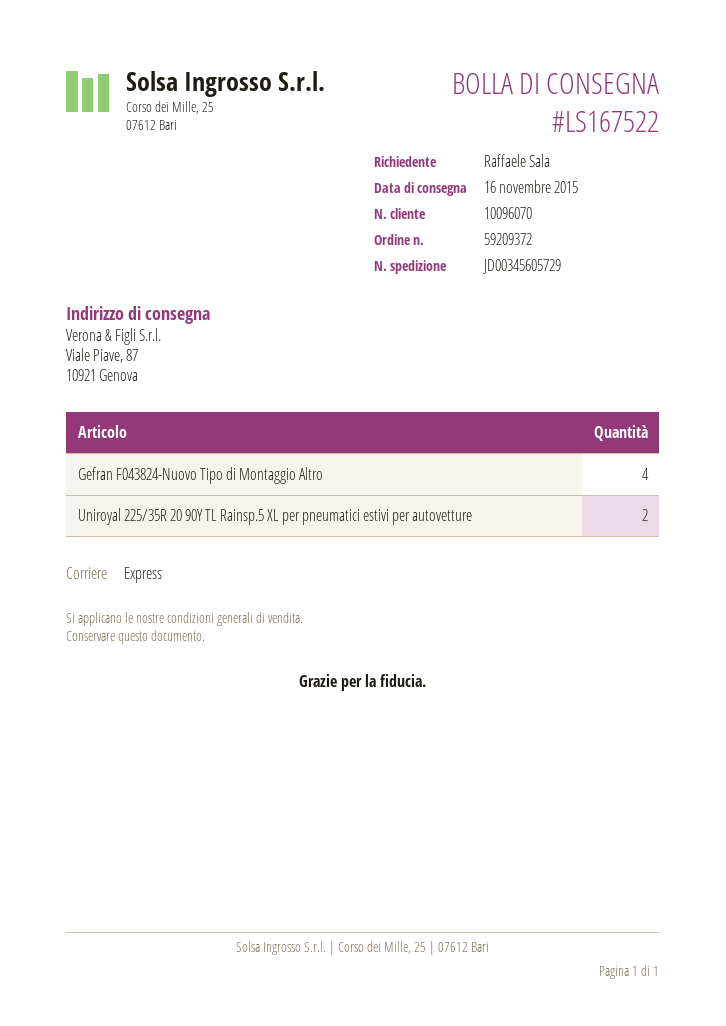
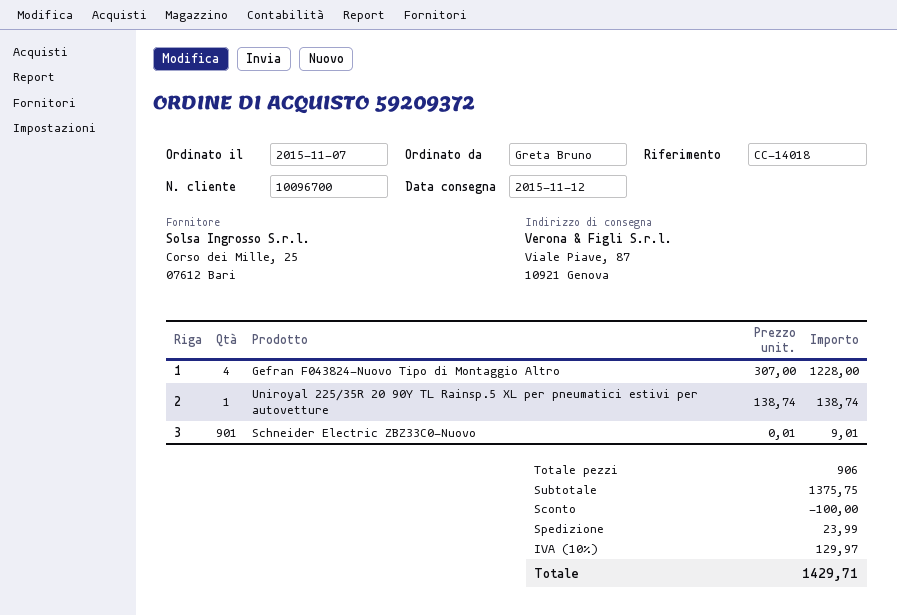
delivery date: 2015-11-16 -> 2015-11-12
customer number: 10096070 -> 10096700
ordered by: Raffaele Sala -> Greta Bruno
Uniroyal 225/35R 20 90Y TL Rainsp.5 XL per pneumatici estivi per autovetture: 2 -> 1
Schneider Electric ZBZ33C0-Nuovo: none -> 901

